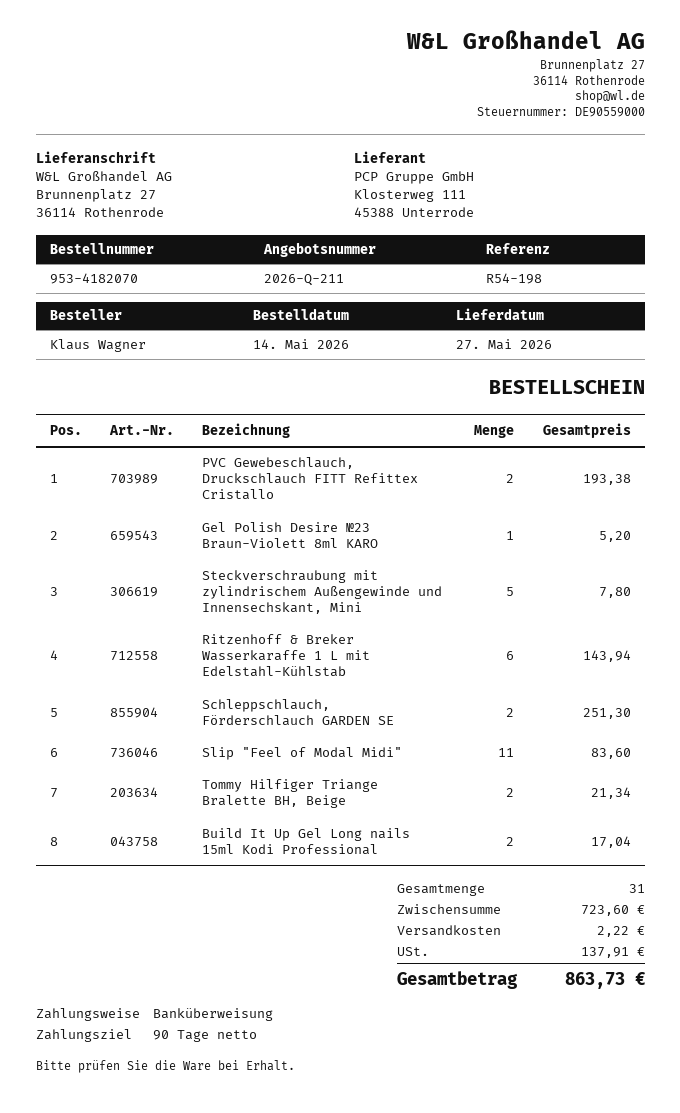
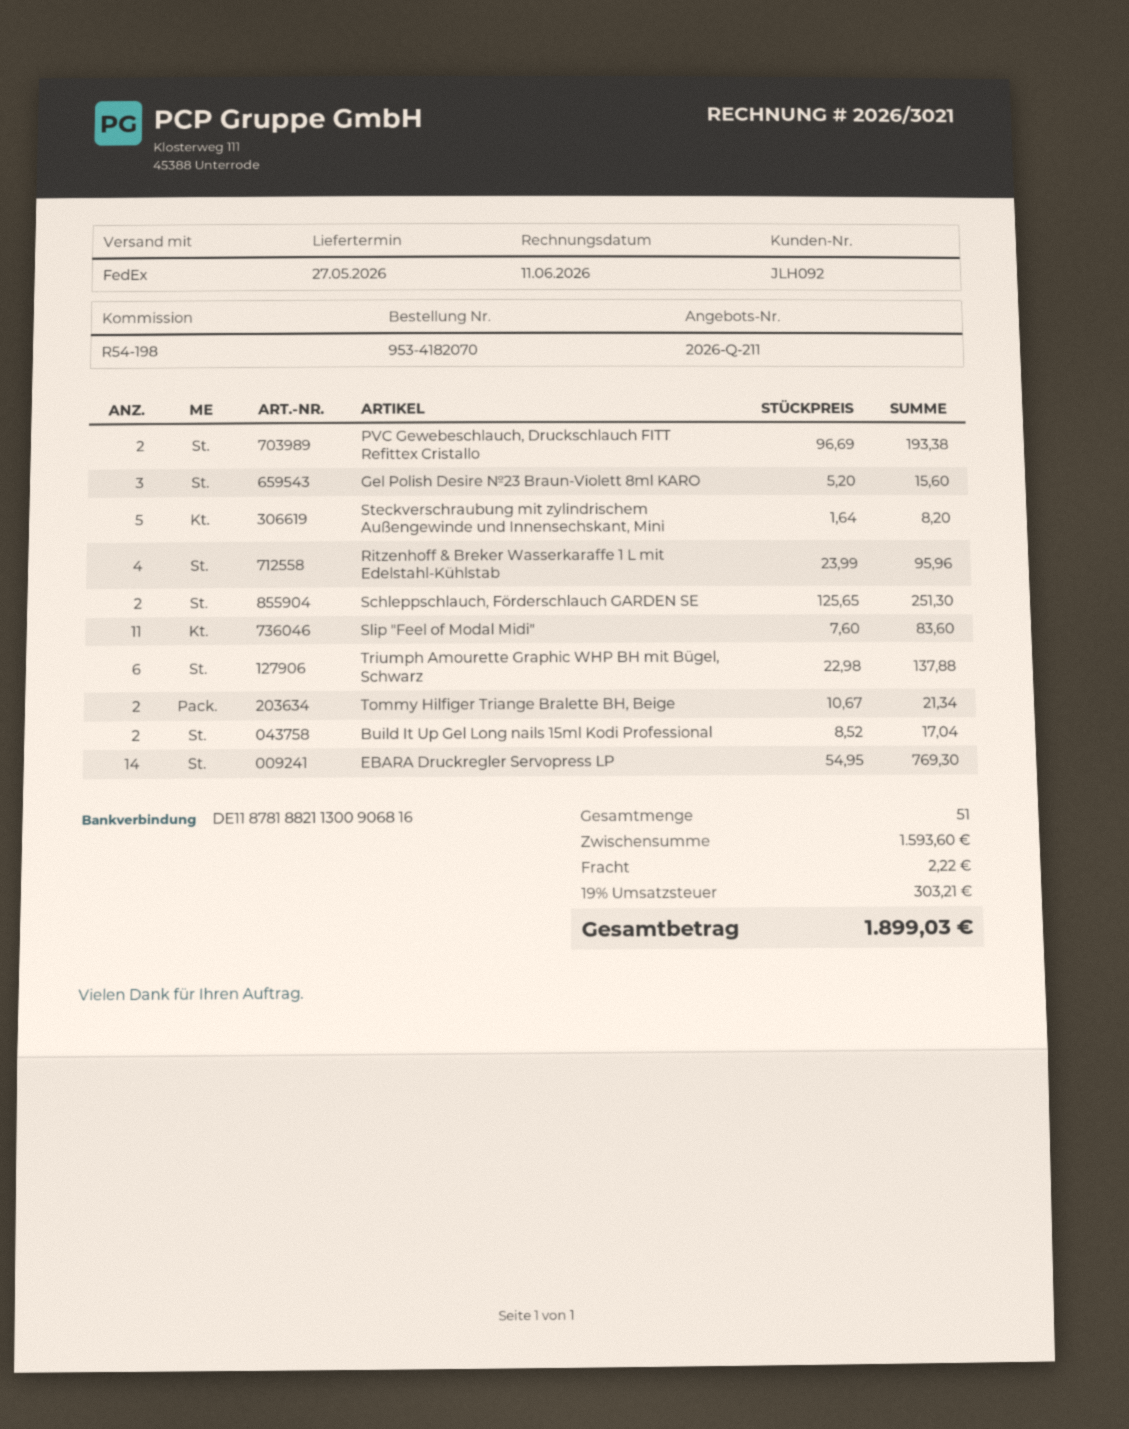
Gel Polish Desire №23 Braun-Violett 8ml KARO: 1 for 5.20 -> 3 for 15.60
Steckverschraubung mit zylindrischem Außengewinde und Innensechskant, Mini: 5 for 7.80 -> 5 for 8.20
Ritzenhoff & Breker Wasserkaraffe 1 L mit Edelstahl-Kühlstab: 6 for 143.94 -> 4 for 95.96
Triumph Amourette Graphic WHP BH mit Bügel, Schwarz: none -> 6 for 137.88
EBARA Druckregler Servopress LP: none -> 14 for 769.30
total quantity: 31 -> 51
subtotal: 723.60 -> 1593.60
tax: 137.91 -> 303.21
total: 863.73 -> 1899.03

